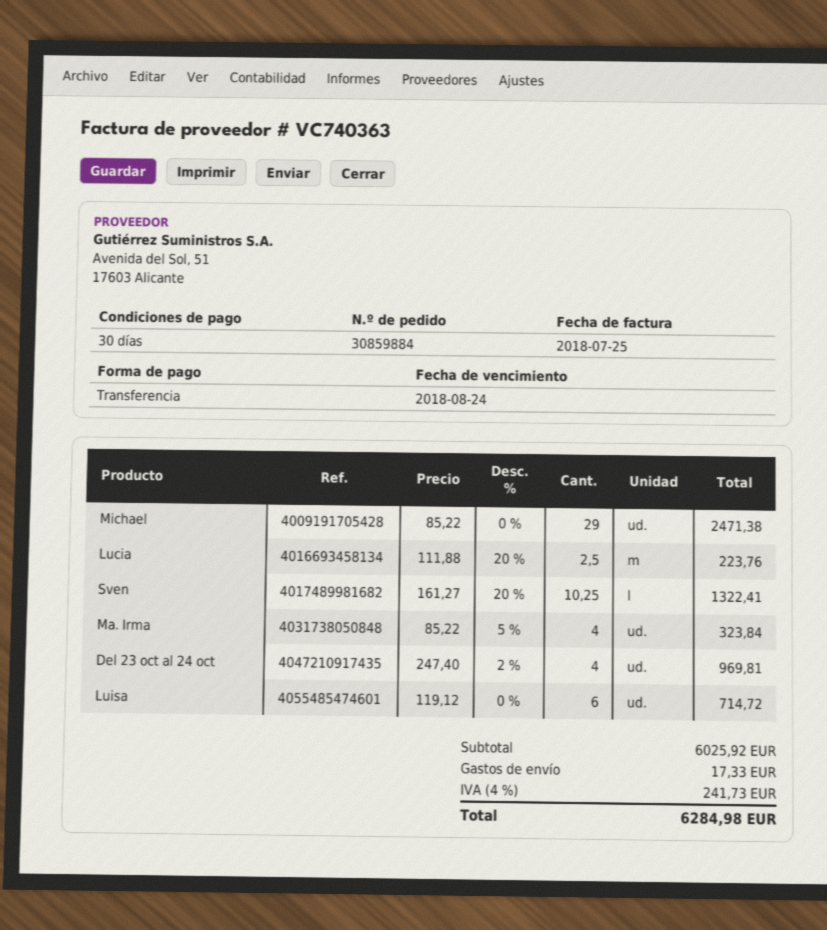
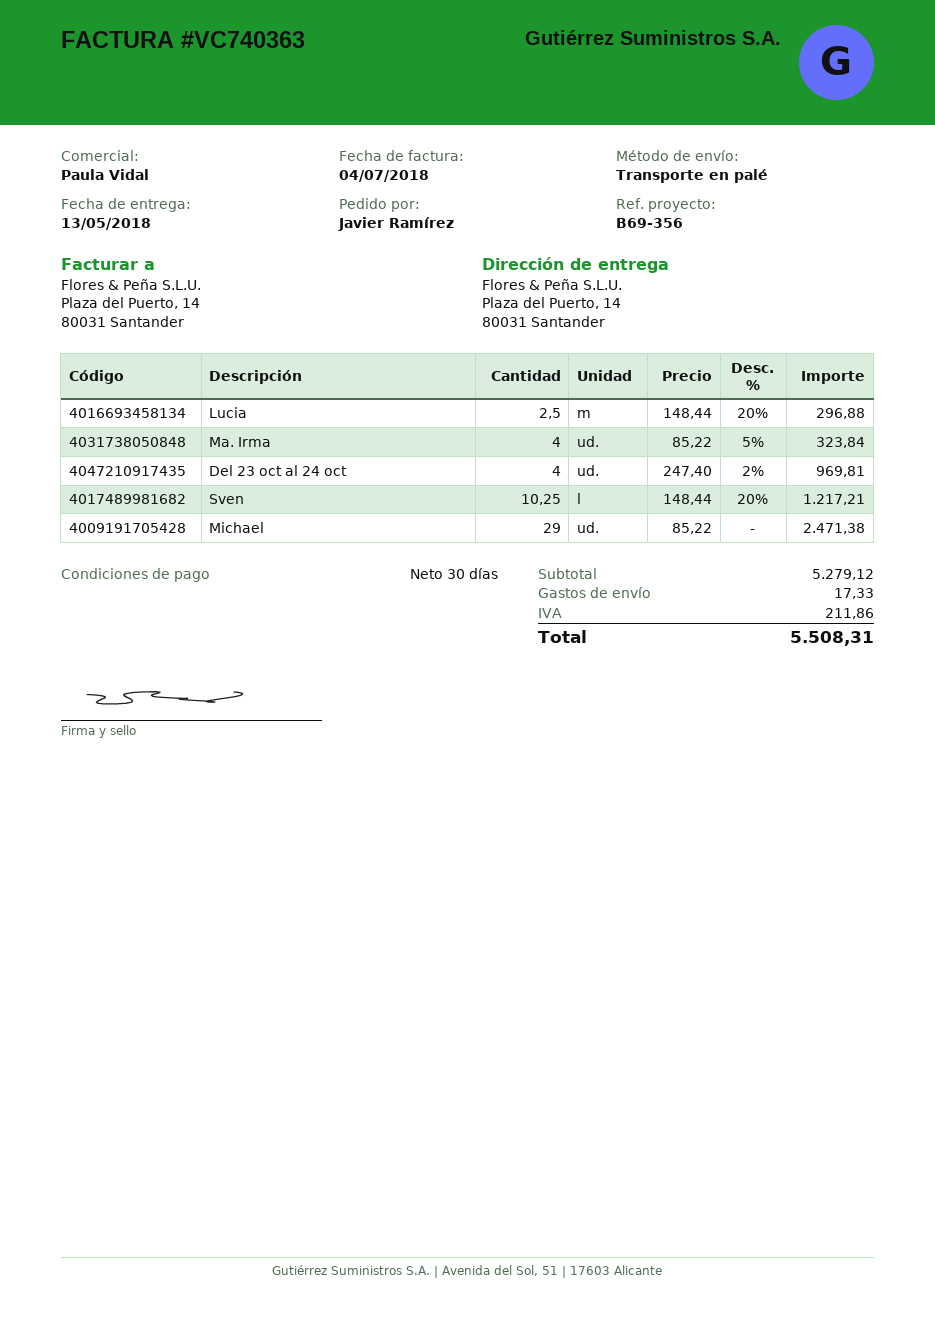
invoice date: 2018-07-25 -> 2018-07-04
Lucia: 2.5 x 111.88 - 20% = 223.76 -> 2.5 x 148.44 - 20% = 296.88
Sven: 10.25 x 161.27 - 20% = 1322.41 -> 10.25 x 148.44 - 20% = 1217.21
Luisa: 6 x 119.12 = 714.72 -> none
subtotal: 6025.92 -> 5279.12
tax: 241.73 -> 211.86
total: 6284.98 -> 5508.31

